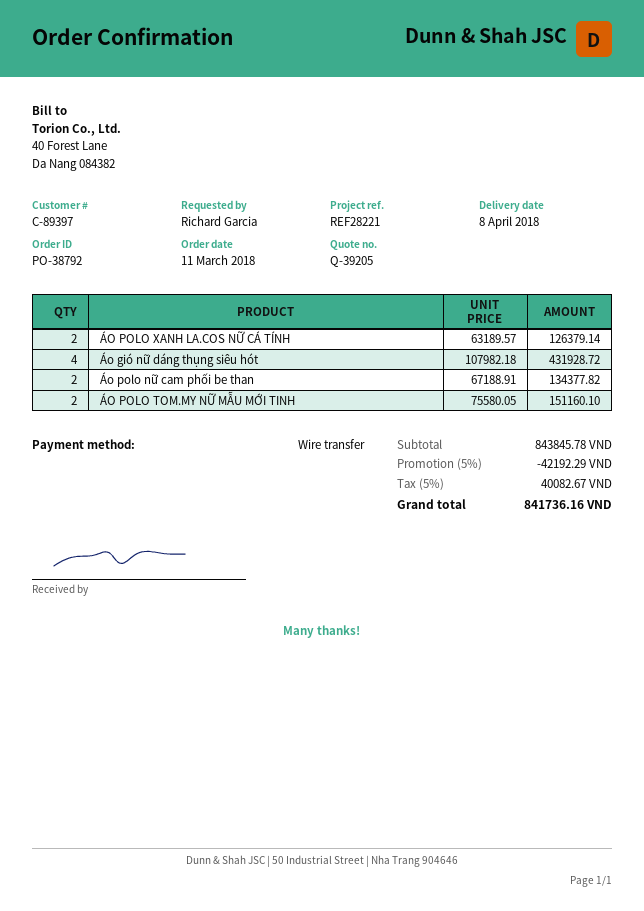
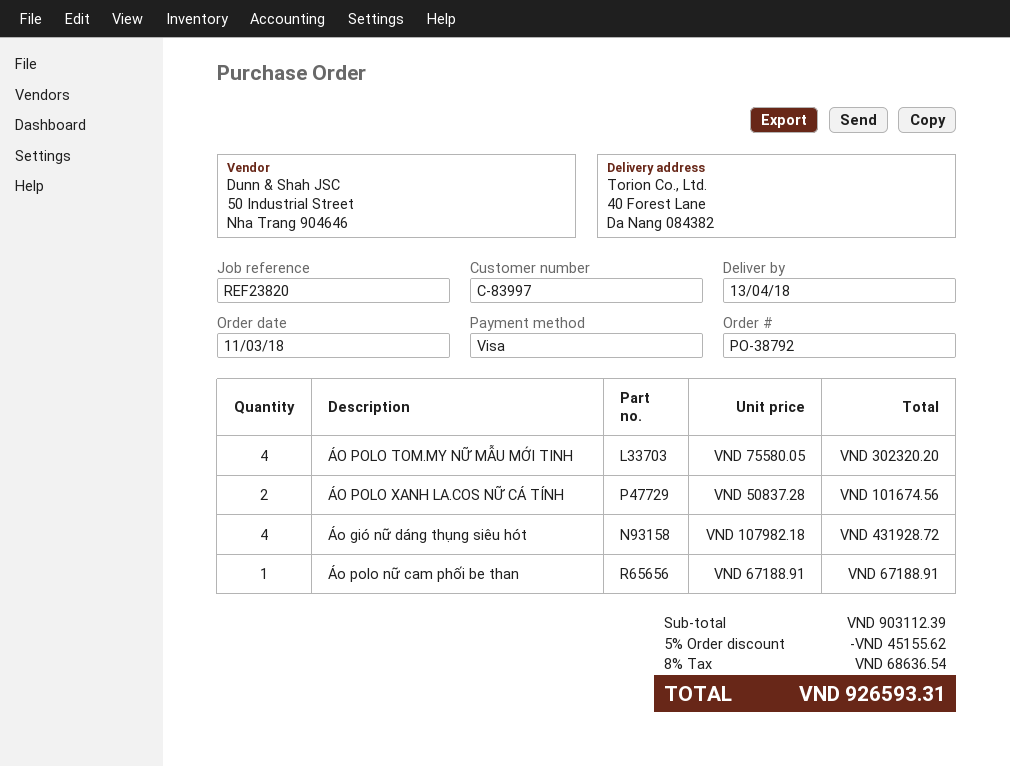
delivery date: 2018-04-08 -> 2018-04-13
customer number: C-89397 -> C-83997
reference: REF28221 -> REF23820
payment method: bank transfer -> Visa
ÁO POLO XANH LA.COS NỮ CÁ TÍNH: 2 x 63189.57 = 126379.14 -> 2 x 50837.28 = 101674.56
Áo polo nữ cam phối be than: 2 x 67188.91 = 134377.82 -> 1 x 67188.91 = 67188.91
ÁO POLO TOM.MY NỮ MẪU MỚI TINH: 2 x 75580.05 = 151160.10 -> 4 x 75580.05 = 302320.20
subtotal: 843845.78 -> 903112.39
discount: 5% = 42192.29 -> 5% = 45155.62
tax: 5% = 40082.67 -> 8% = 68636.54
total: 841736.16 -> 926593.31

